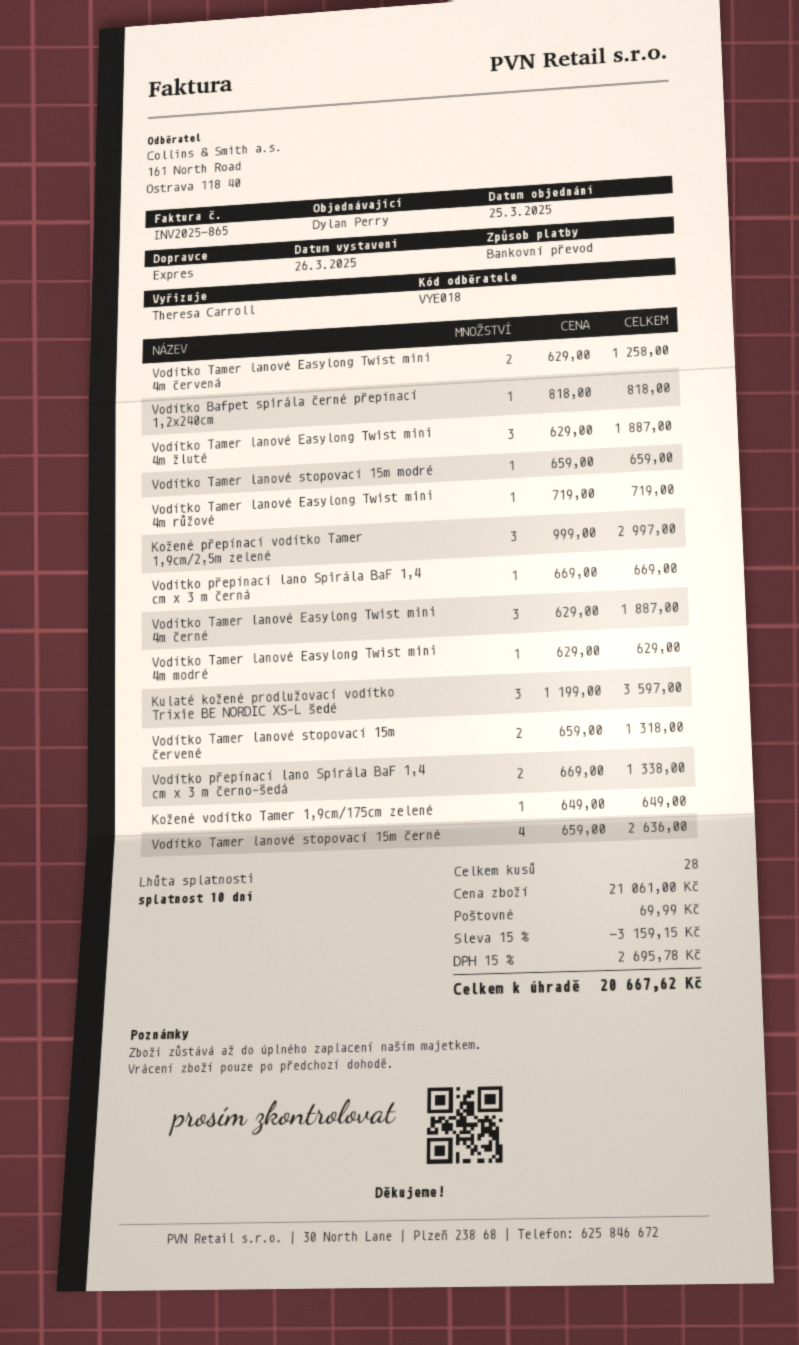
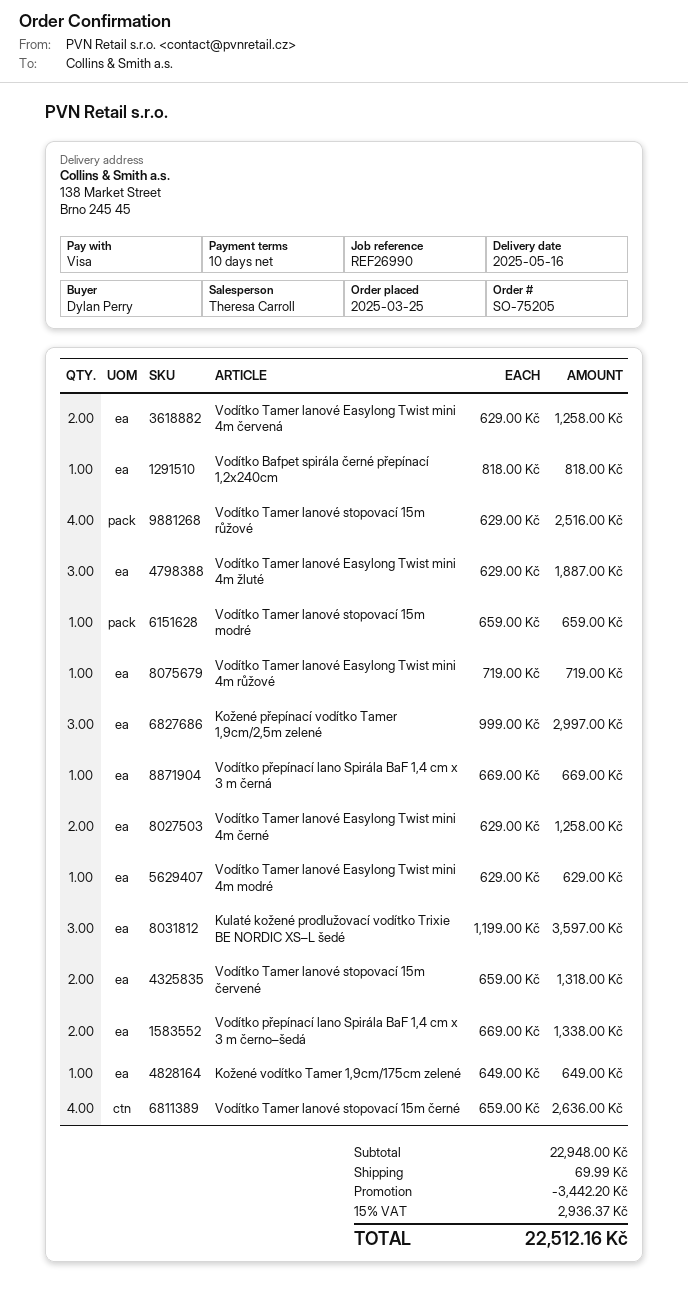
payment method: bank transfer -> Visa
Vodítko Tamer lanové Easylong Twist mini 4m černé: 3 x 629.00 = 1887.00 -> 2 x 629.00 = 1258.00
Vodítko Tamer lanové stopovací 15m růžové: none -> 4 x 629.00 = 2516.00
subtotal: 21061.00 -> 22948.00
discount: 3159.15 -> 3442.20
tax: 15% = 2695.78 -> 15% = 2936.37
total: 20667.62 -> 22512.16

